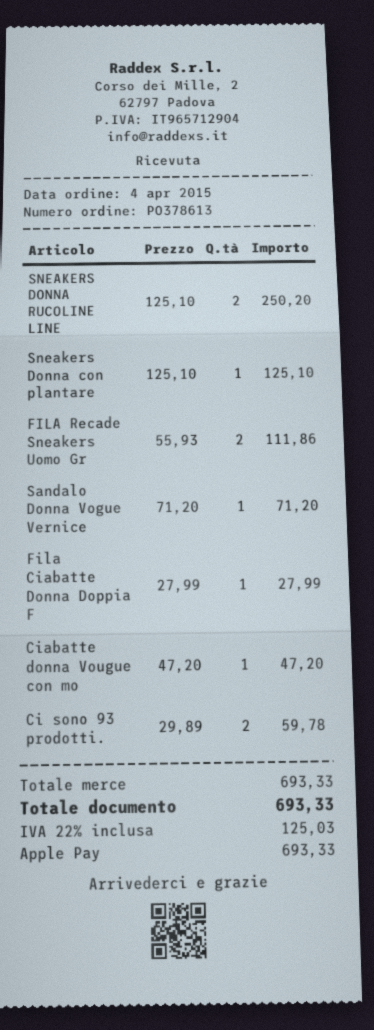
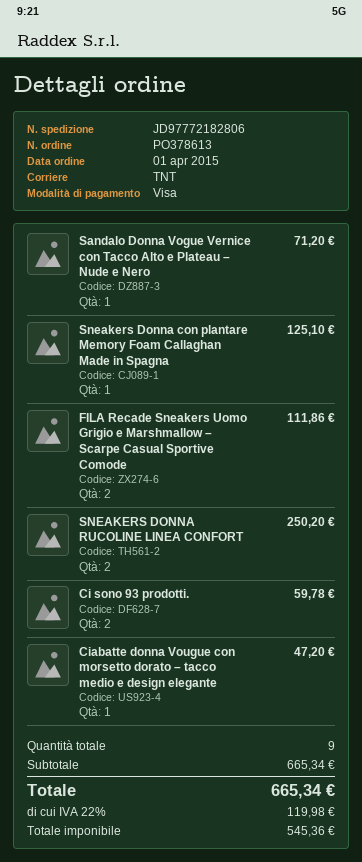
order date: 2015-04-04 -> 2015-04-01
payment method: Apple Pay -> Visa
Fila Ciabatte Donna Doppia F: 1 for 27.99 -> none
subtotal: 693.33 -> 665.34
tax: 22% = 125.03 -> 22% = 119.98
total: 693.33 -> 665.34

